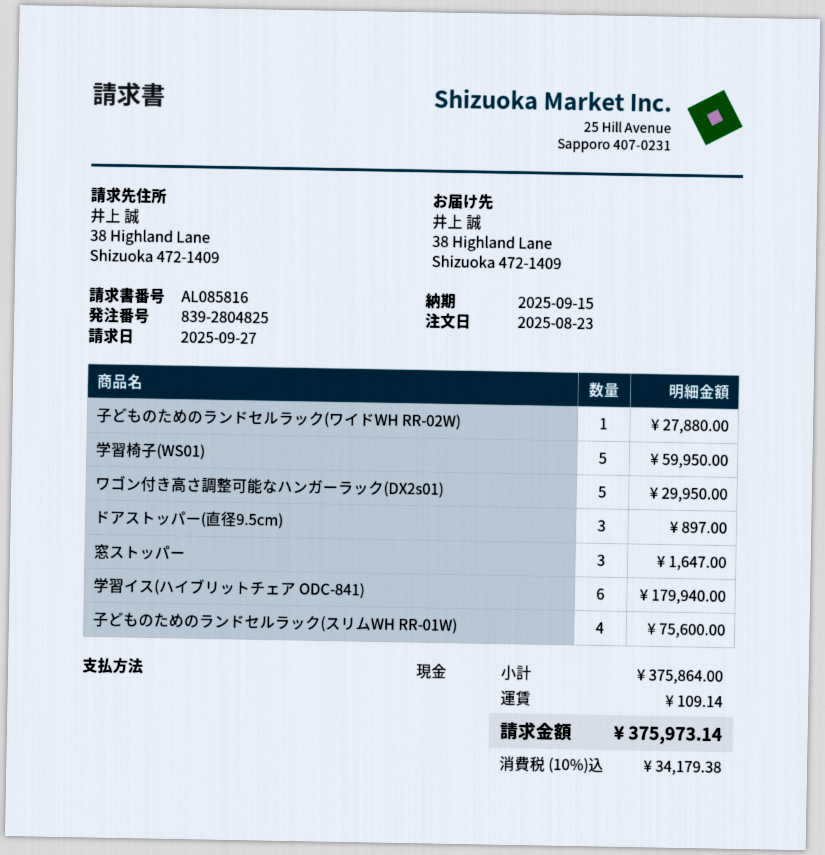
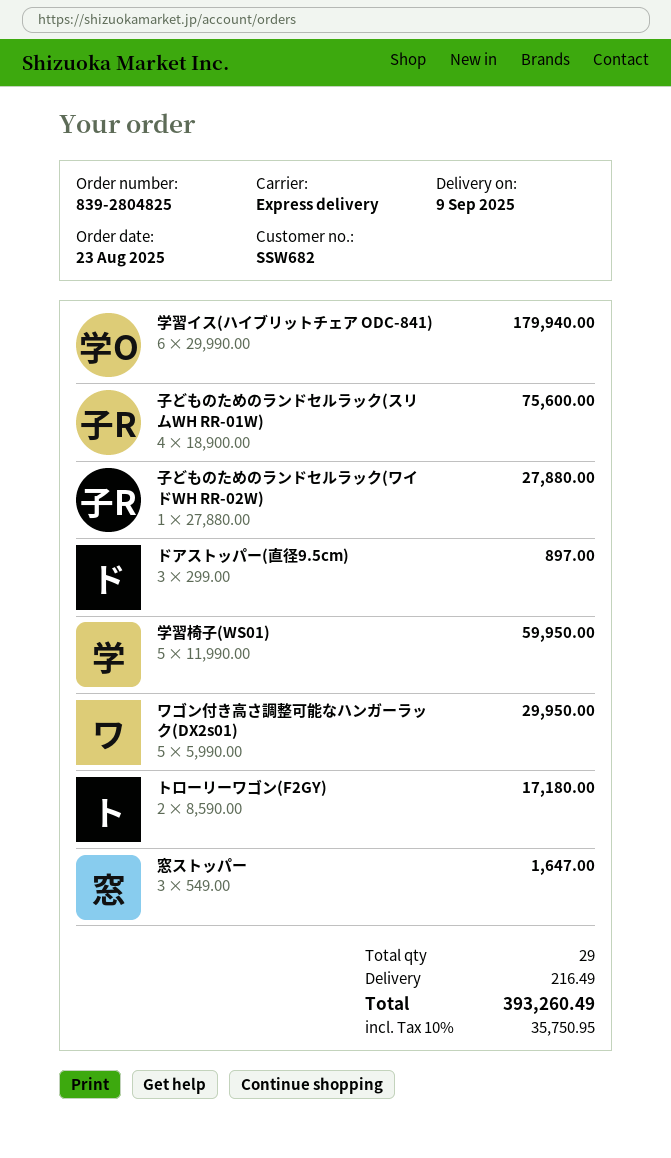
delivery date: 2025-09-15 -> 2025-09-09
トローリーワゴン(F2GY): none -> 2 for 17180.00
shipping: 109.14 -> 216.49
tax: 10% = 34179.38 -> 10% = 35750.95
total: 375973.14 -> 393260.49

